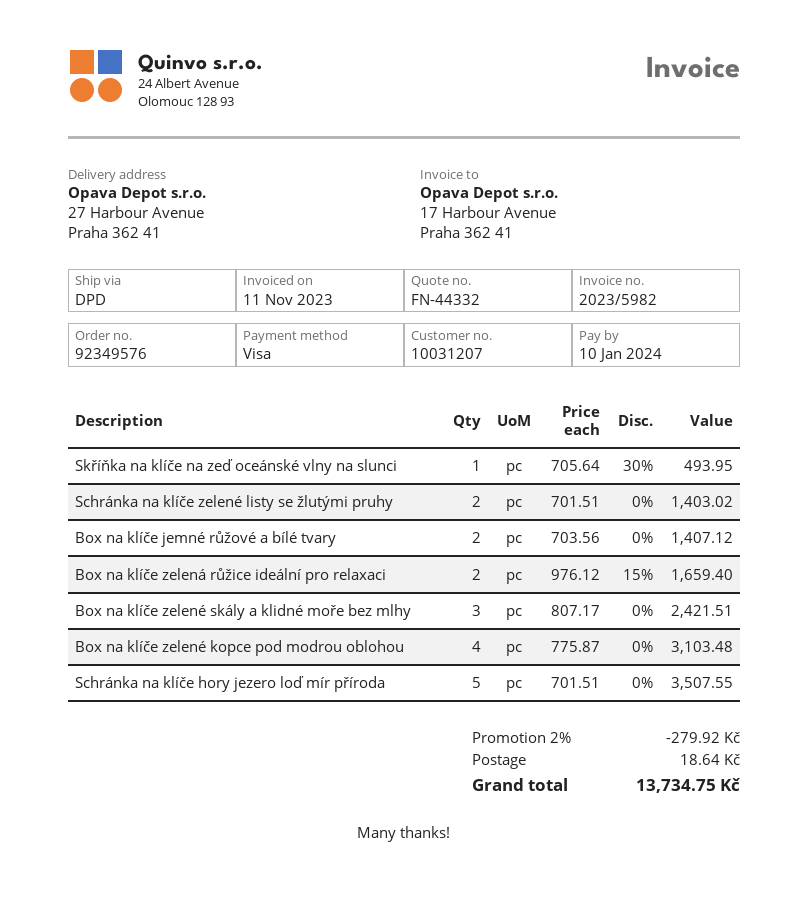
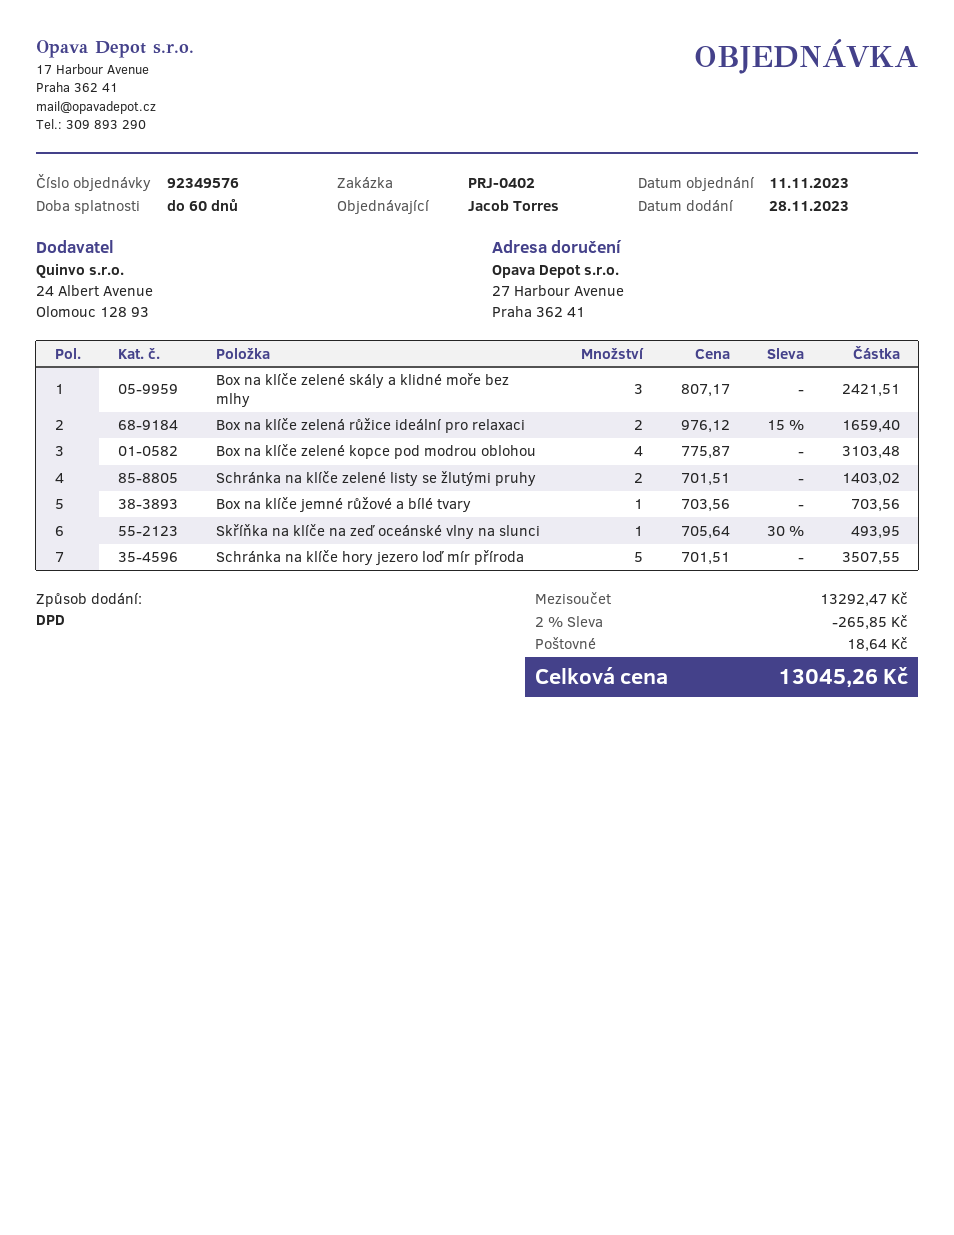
Box na klíče jemné růžové a bílé tvary: 2 x 703.56 = 1407.12 -> 1 x 703.56 = 703.56
discount: 2% = 279.92 -> 2% = 265.85
total: 13734.75 -> 13045.26

